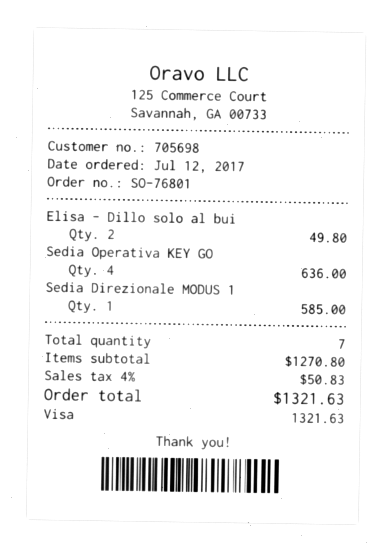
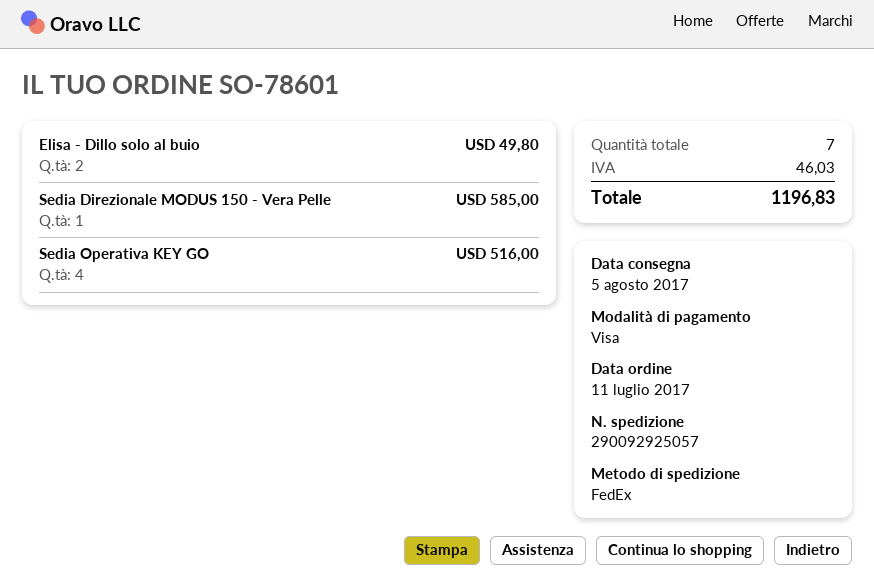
order number: SO-76801 -> SO-78601
order date: 2017-07-12 -> 2017-07-11
Sedia Operativa KEY GO: 4 for 636.00 -> 4 for 516.00
tax: 50.83 -> 46.03
total: 1321.63 -> 1196.83

